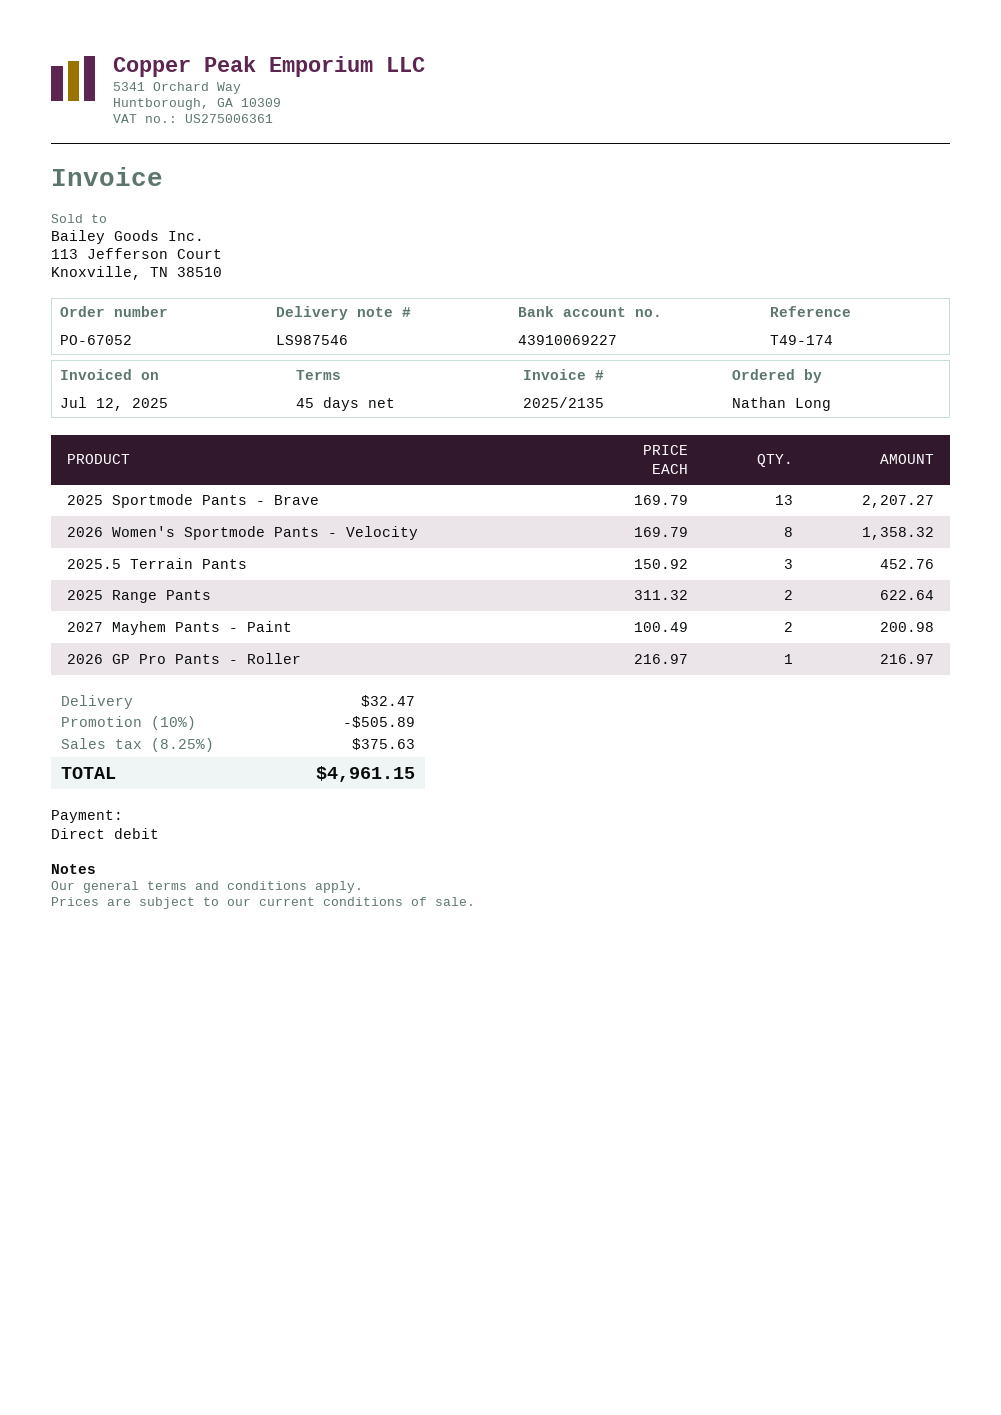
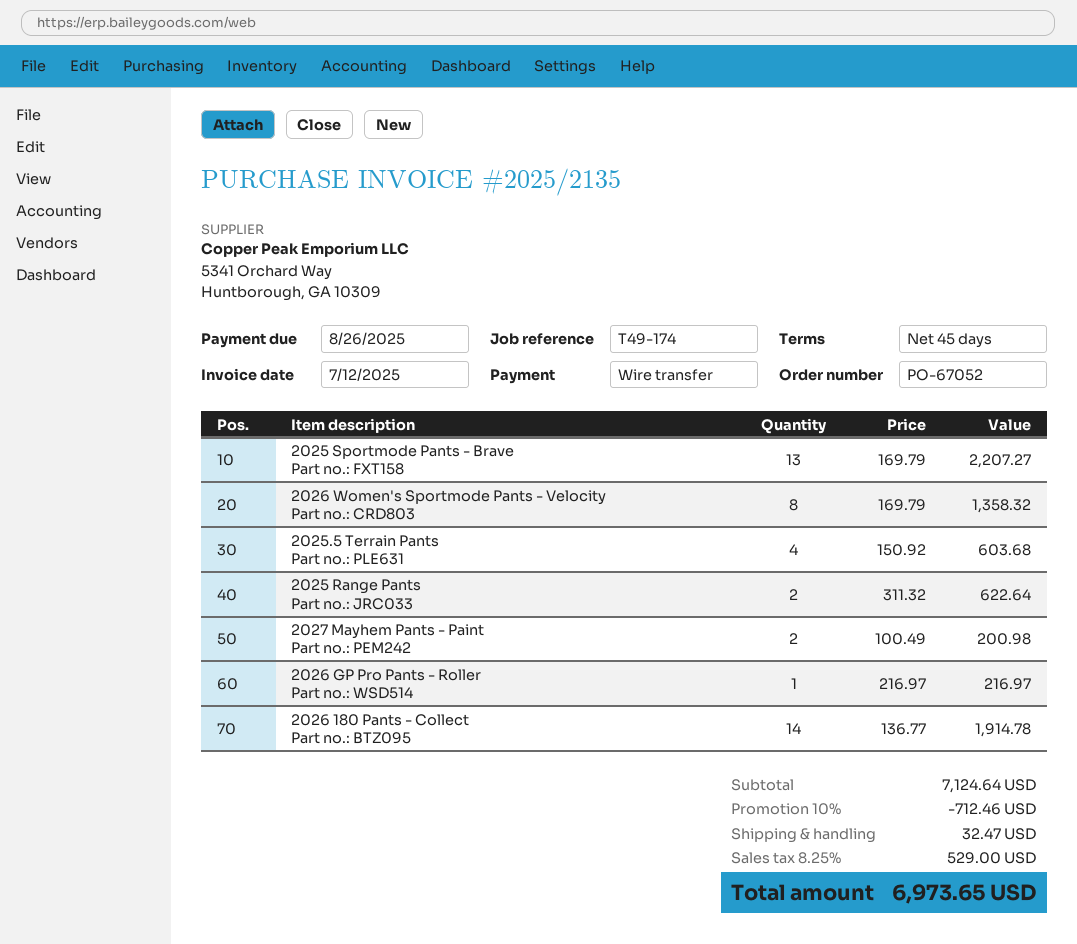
payment method: direct debit -> bank transfer
2025.5 Terrain Pants: 3 x 150.92 = 452.76 -> 4 x 150.92 = 603.68
2026 180 Pants - Collect: none -> 14 x 136.77 = 1914.78
discount: 10% = 505.89 -> 10% = 712.46
tax: 8.25% = 375.63 -> 8.25% = 529.00
total: 4961.15 -> 6973.65

